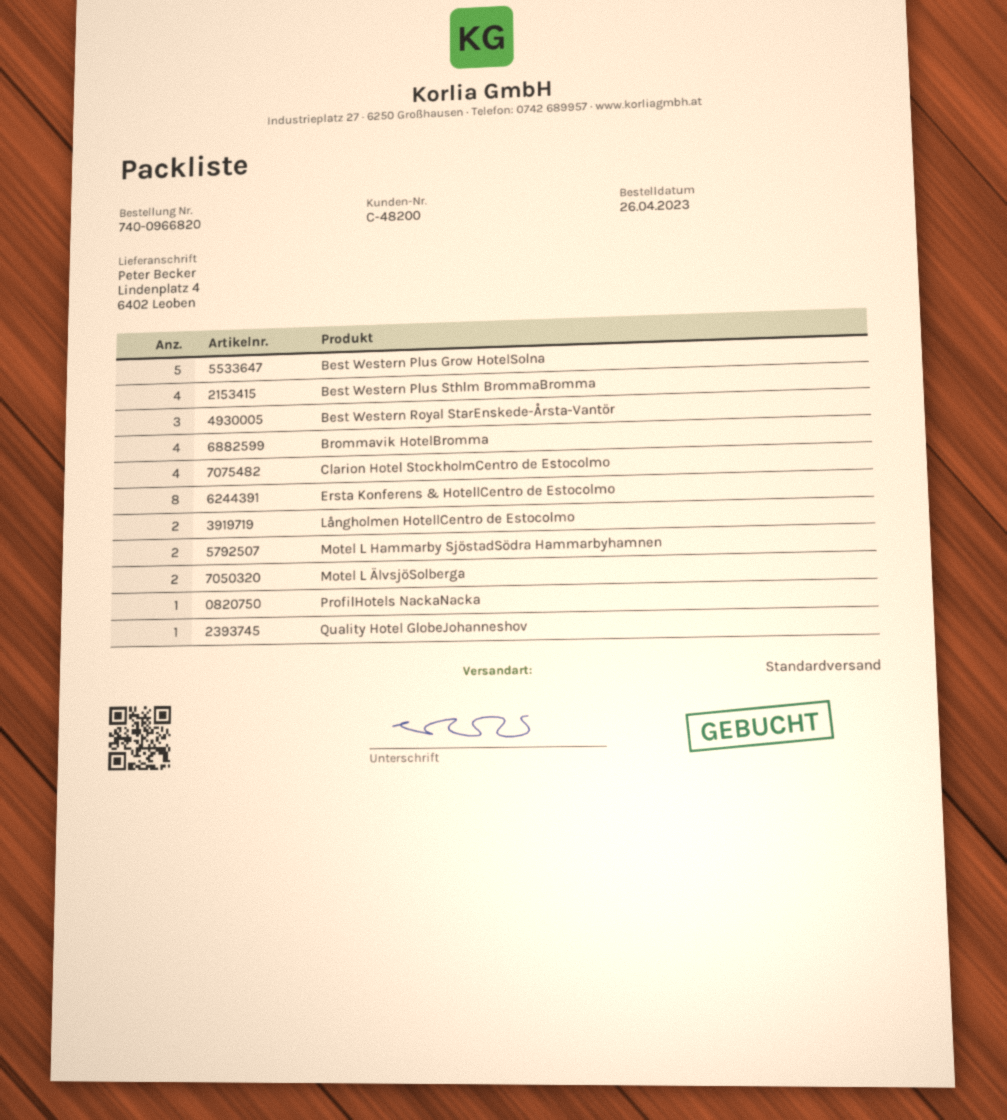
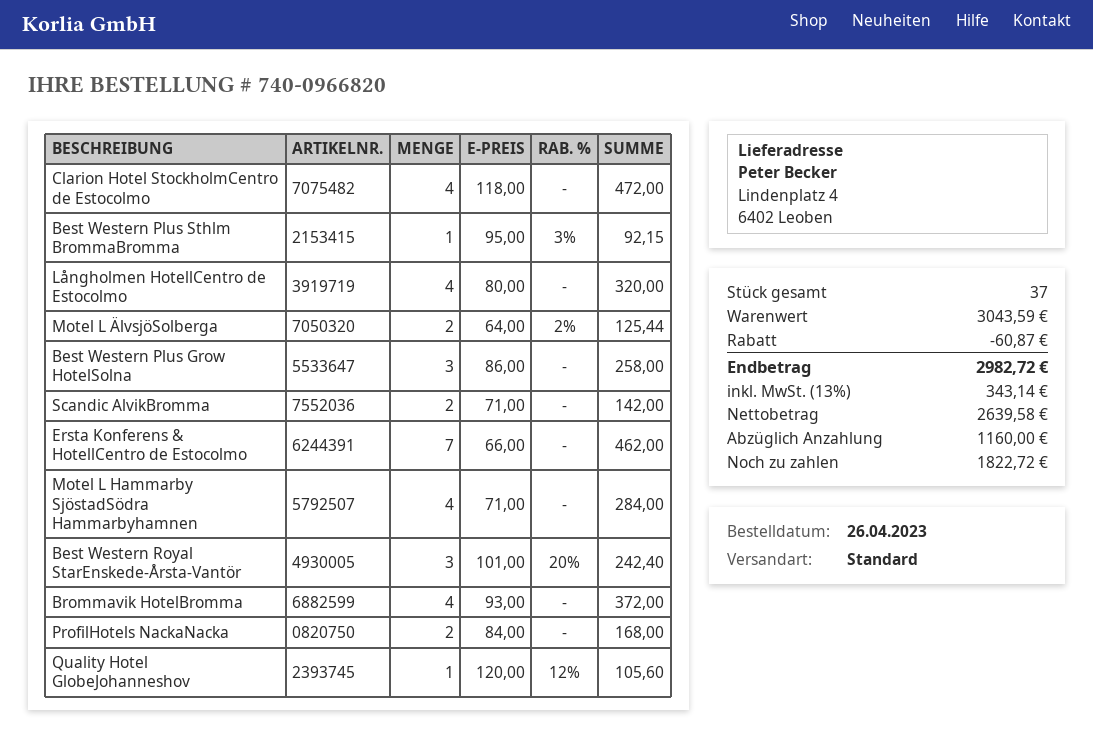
Best Western Plus Grow HotelSolna: 5 -> 3
Best Western Plus Sthlm BrommaBromma: 4 -> 1
Ersta Konferens & HotellCentro de Estocolmo: 8 -> 7
Långholmen HotellCentro de Estocolmo: 2 -> 4
Motel L Hammarby SjöstadSödra Hammarbyhamnen: 2 -> 4
ProfilHotels NackaNacka: 1 -> 2
Scandic AlvikBromma: none -> 2

